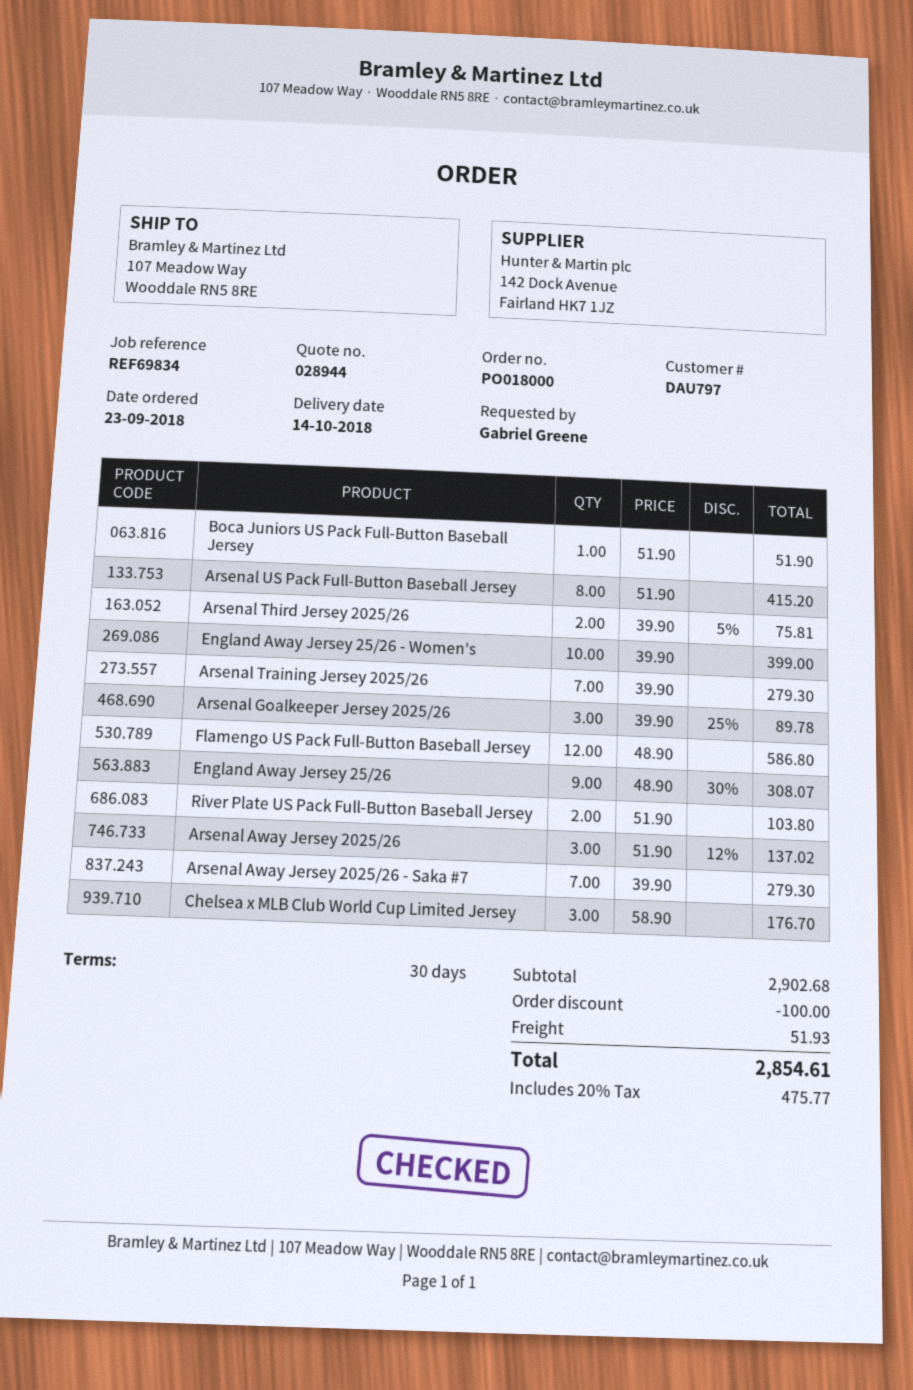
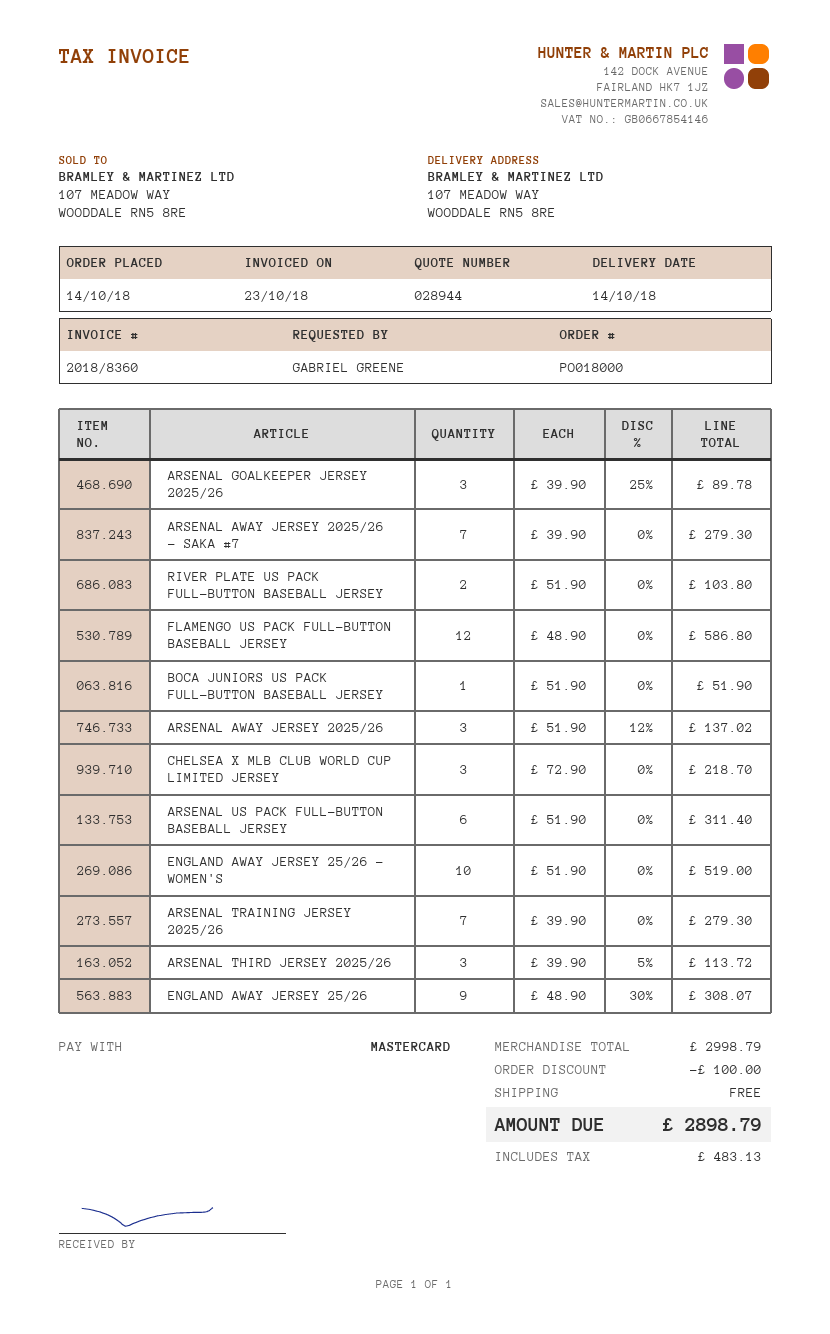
order date: 2018-09-23 -> 2018-10-14
Arsenal US Pack Full-Button Baseball Jersey: 8 x 51.90 = 415.20 -> 6 x 51.90 = 311.40
Arsenal Third Jersey 2025/26: 2 x 39.90 - 5% = 75.81 -> 3 x 39.90 - 5% = 113.72
England Away Jersey 25/26 - Women's: 10 x 39.90 = 399.00 -> 10 x 51.90 = 519.00
Chelsea x MLB Club World Cup Limited Jersey: 3 x 58.90 = 176.70 -> 3 x 72.90 = 218.70
subtotal: 2902.68 -> 2998.79
shipping: 51.93 -> 0.00
tax: 475.77 -> 483.13
total: 2854.61 -> 2898.79

